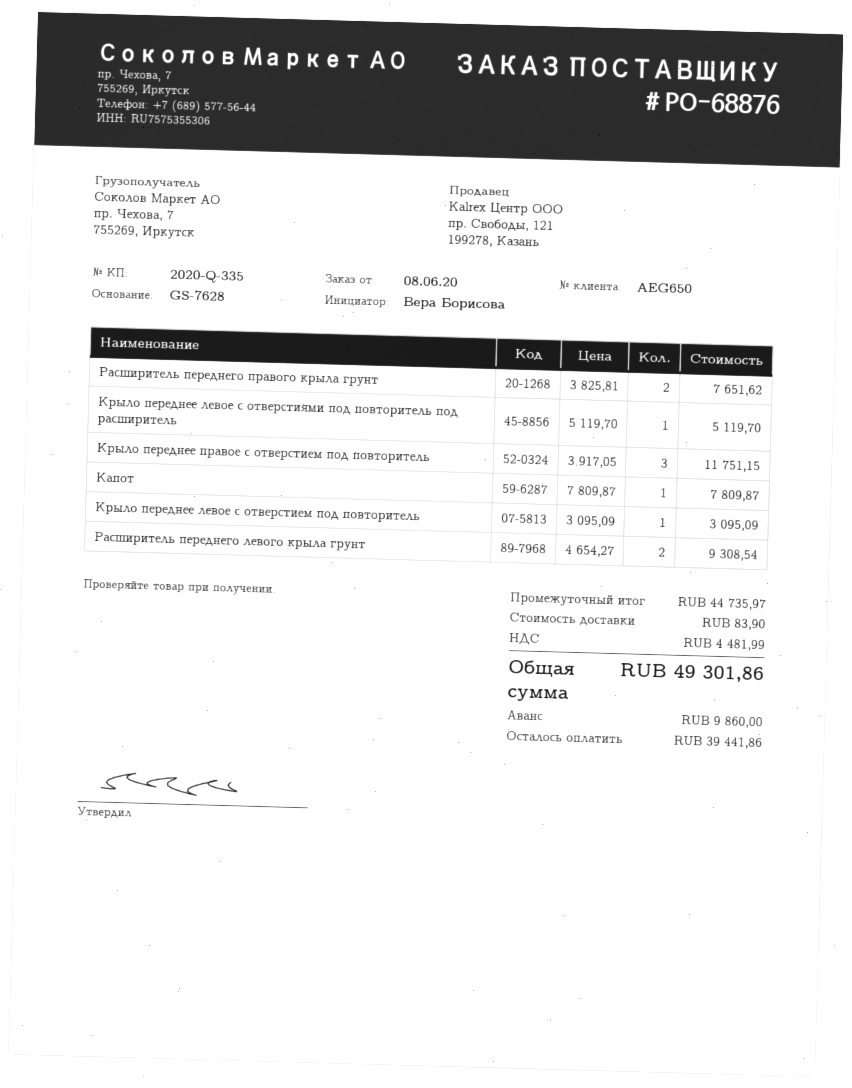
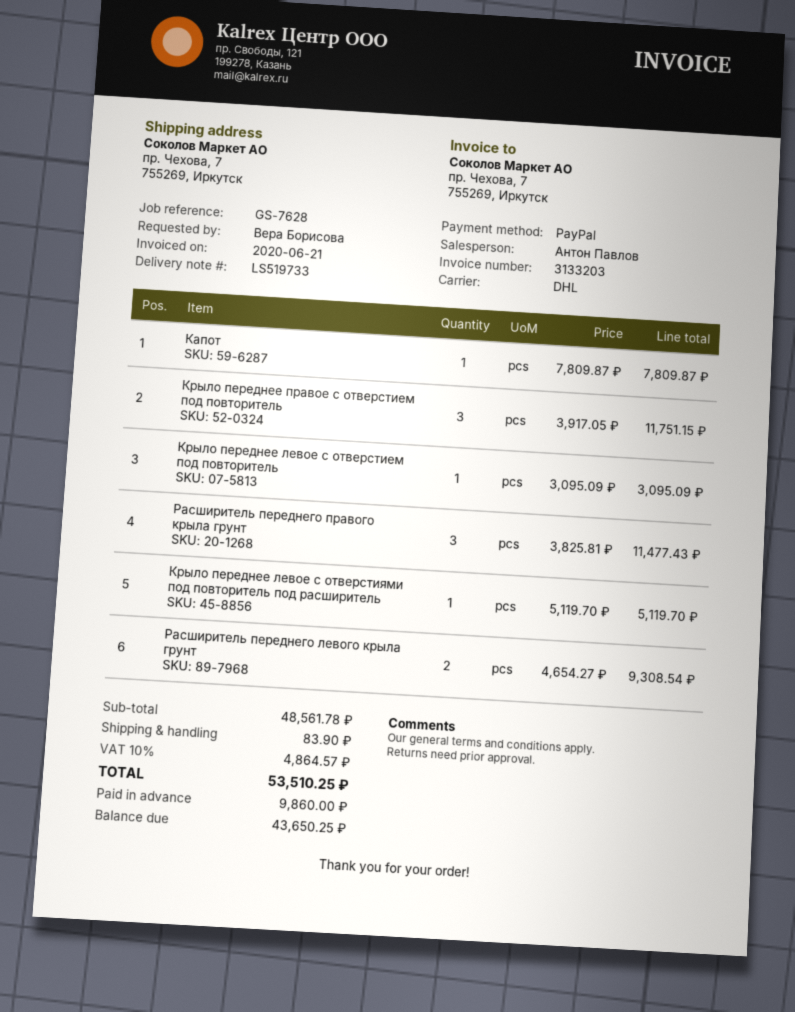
Расширитель переднего правого крыла грунт: 2 x 3825.81 = 7651.62 -> 3 x 3825.81 = 11477.43
subtotal: 44735.97 -> 48561.78
tax: 4481.99 -> 4864.57
total: 49301.86 -> 53510.25
balance: 39441.86 -> 43650.25

